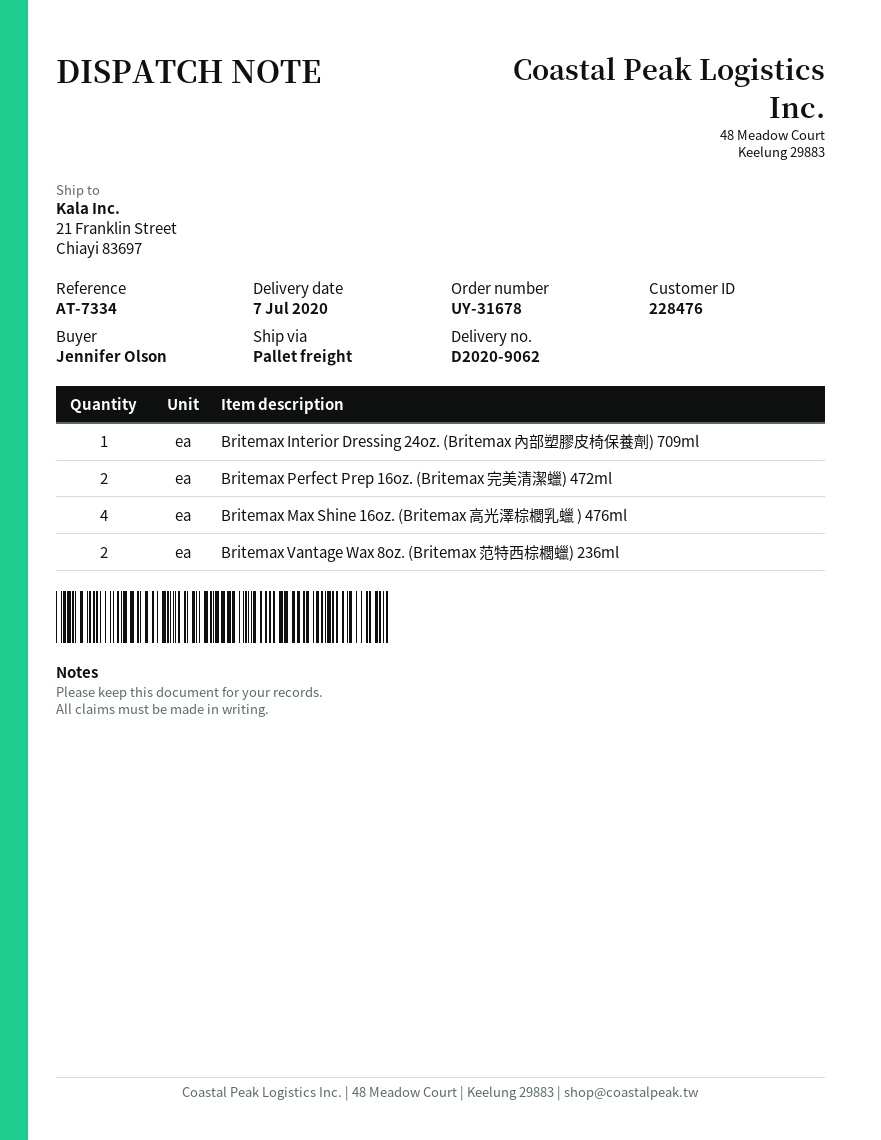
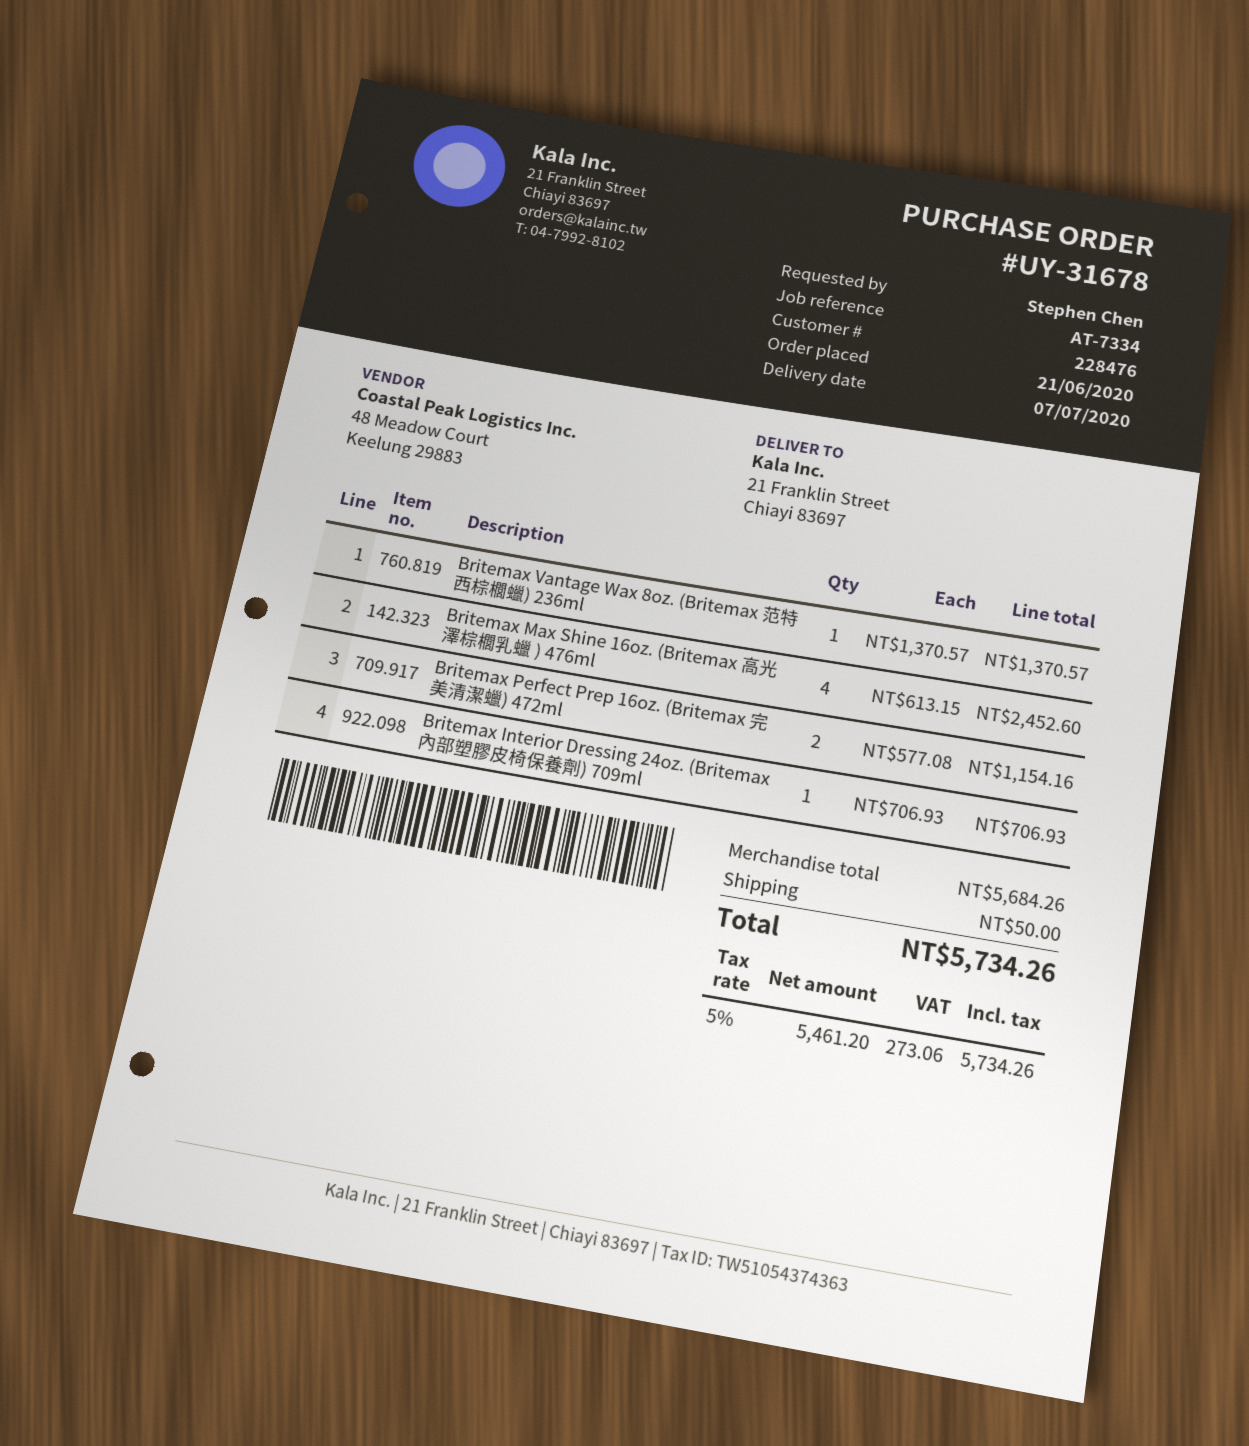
ordered by: Jennifer Olson -> Stephen Chen
Britemax Vantage Wax 8oz. (Britemax 范特西棕櫚蠟) 236ml: 2 -> 1

